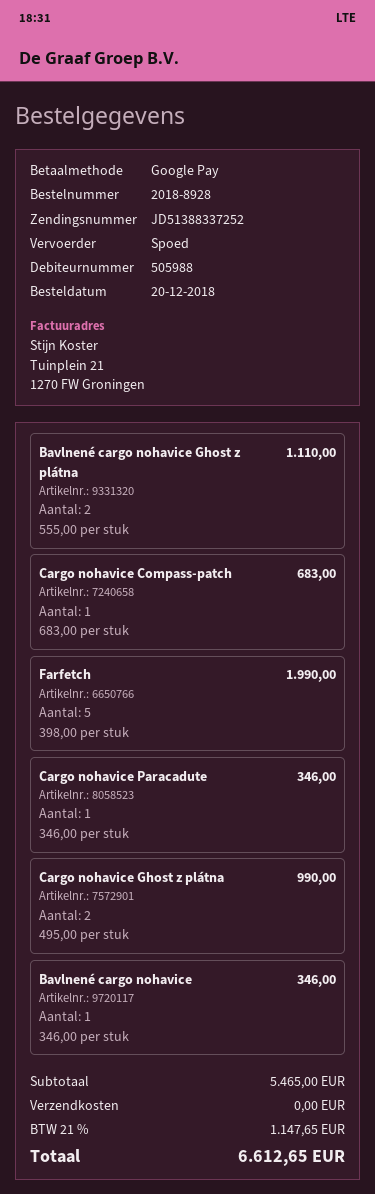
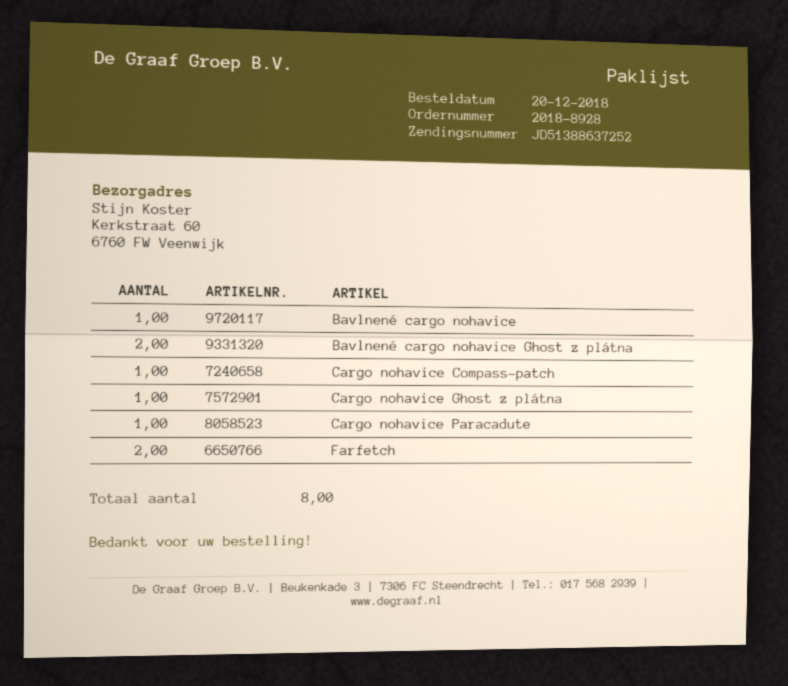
tracking number: JD51388337252 -> JD51388637252
Farfetch: 5 -> 2
Cargo nohavice Ghost z plátna: 2 -> 1

